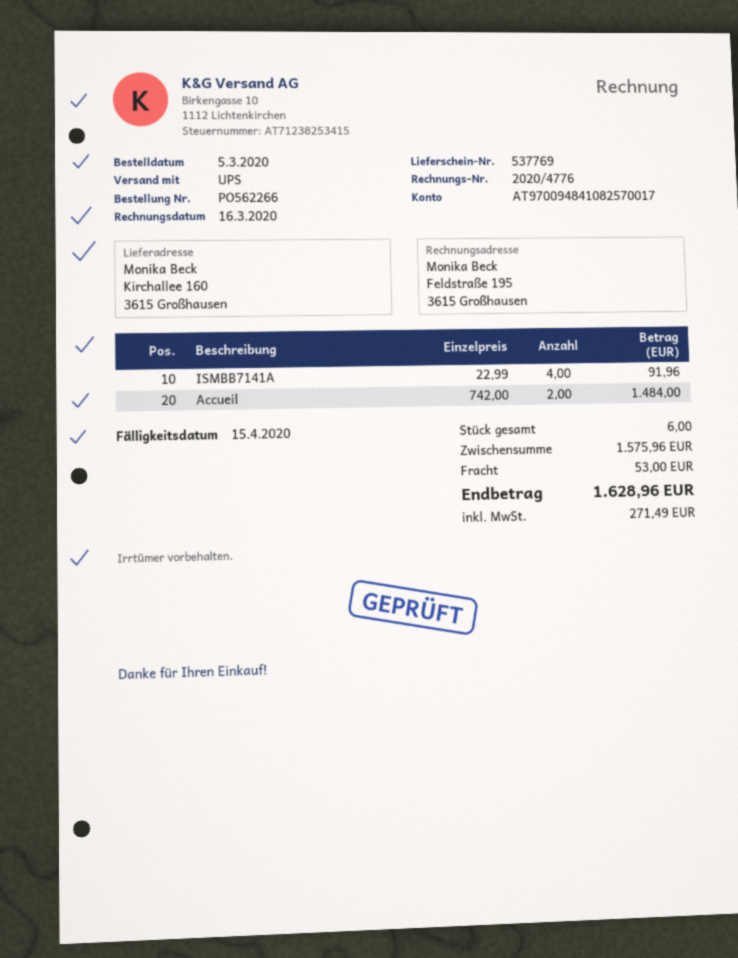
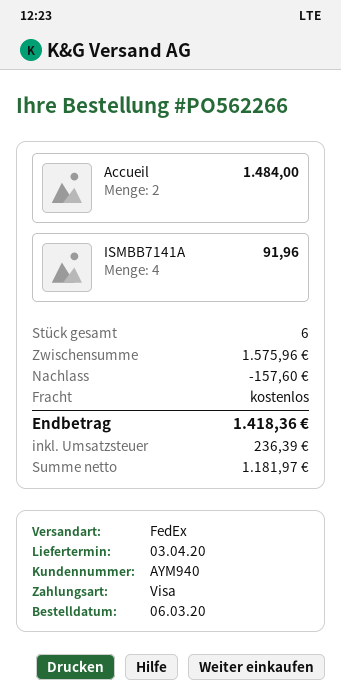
order date: 2020-03-05 -> 2020-03-06
shipping method: UPS -> FedEx
discount: none -> 157.60
shipping: 53.00 -> 0.00
tax: 271.49 -> 236.39
total: 1628.96 -> 1418.36

